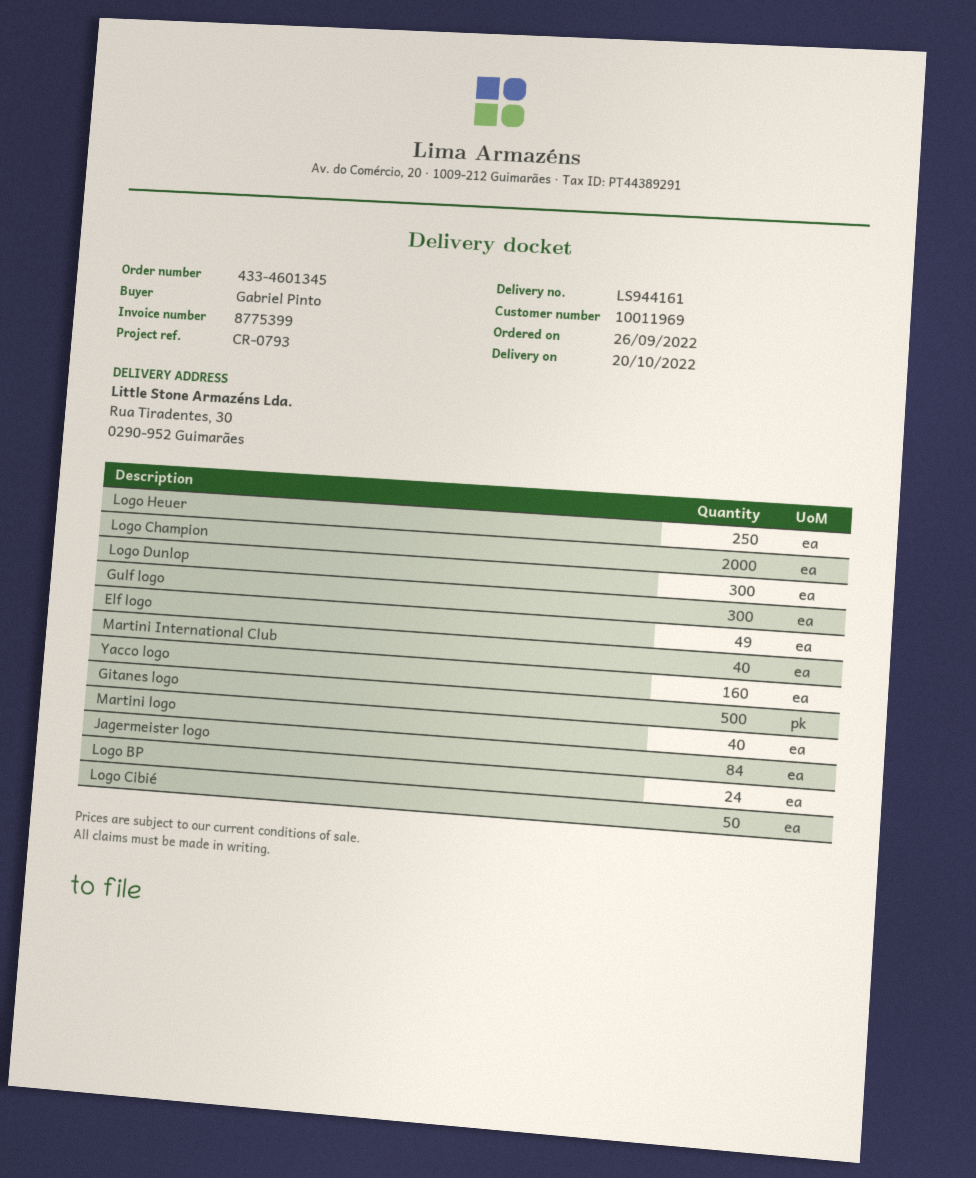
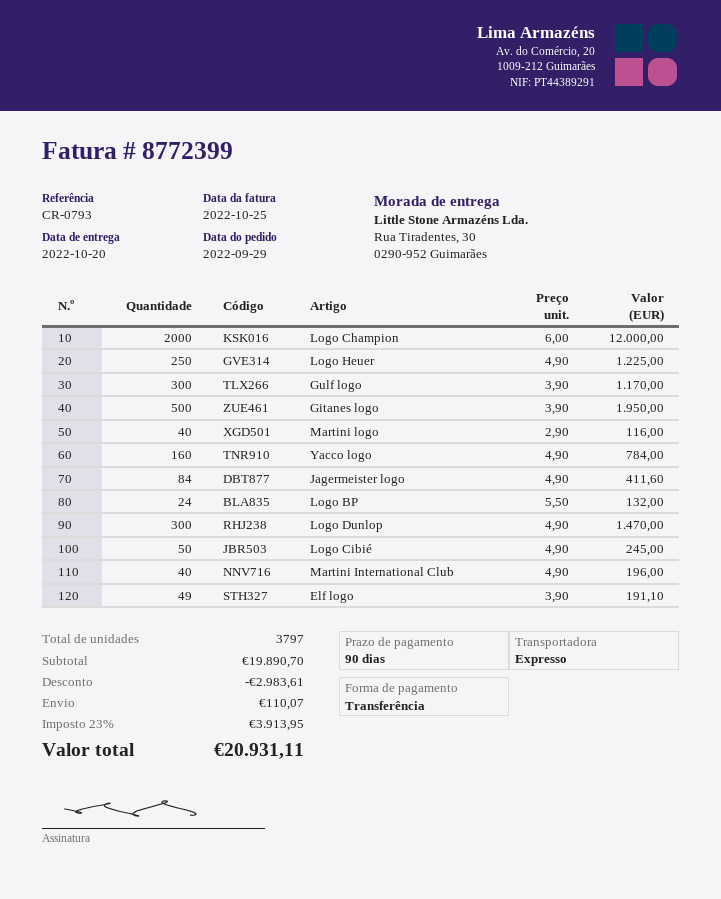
order date: 2022-09-26 -> 2022-09-29
invoice number: 8775399 -> 8772399

